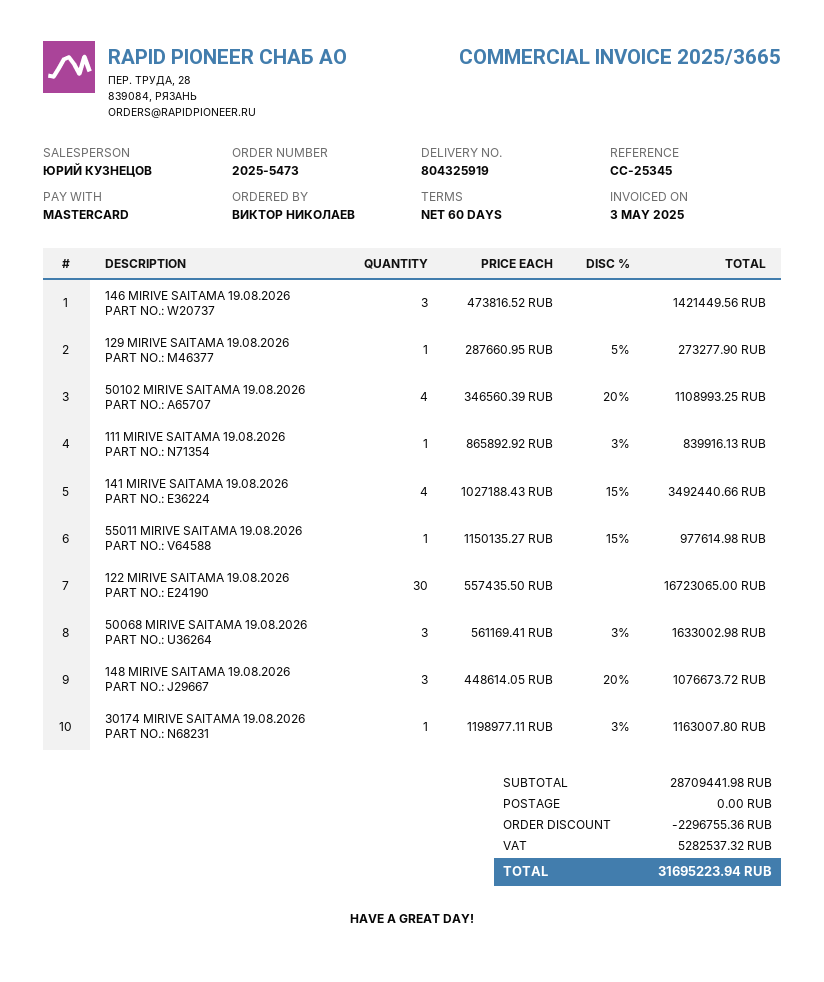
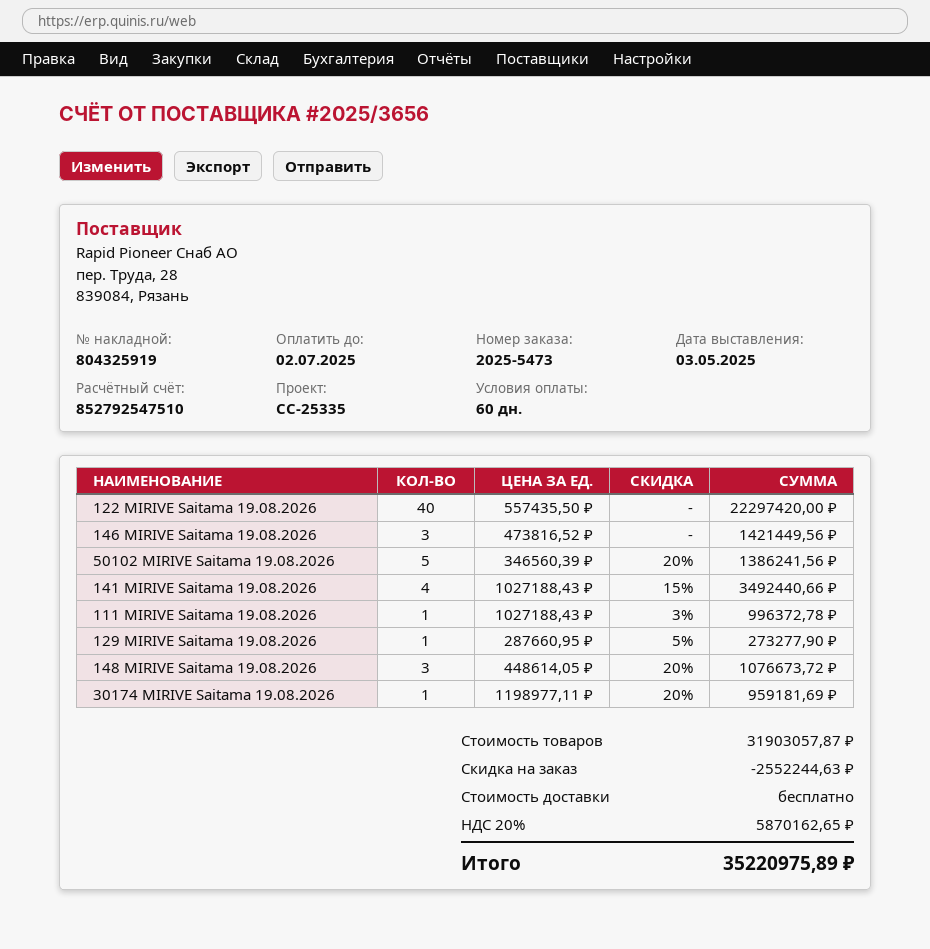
invoice number: 2025/3665 -> 2025/3656
reference: CC-25345 -> CC-25335
50102 MIRIVE SAITAMA 19.08.2026: 4 x 346560.39 - 20% = 1108993.25 -> 5 x 346560.39 - 20% = 1386241.56
111 MIRIVE SAITAMA 19.08.2026: 1 x 865892.92 - 3% = 839916.13 -> 1 x 1027188.43 - 3% = 996372.78
55011 MIRIVE SAITAMA 19.08.2026: 1 x 1150135.27 - 15% = 977614.98 -> none
122 MIRIVE SAITAMA 19.08.2026: 30 x 557435.50 = 16723065.00 -> 40 x 557435.50 = 22297420.00
50068 MIRIVE SAITAMA 19.08.2026: 3 x 561169.41 - 3% = 1633002.98 -> none
30174 MIRIVE SAITAMA 19.08.2026: 1 x 1198977.11 - 3% = 1163007.80 -> 1 x 1198977.11 - 20% = 959181.69
subtotal: 28709441.98 -> 31903057.87
discount: 2296755.36 -> 2552244.63
tax: 5282537.32 -> 5870162.65
total: 31695223.94 -> 35220975.89

